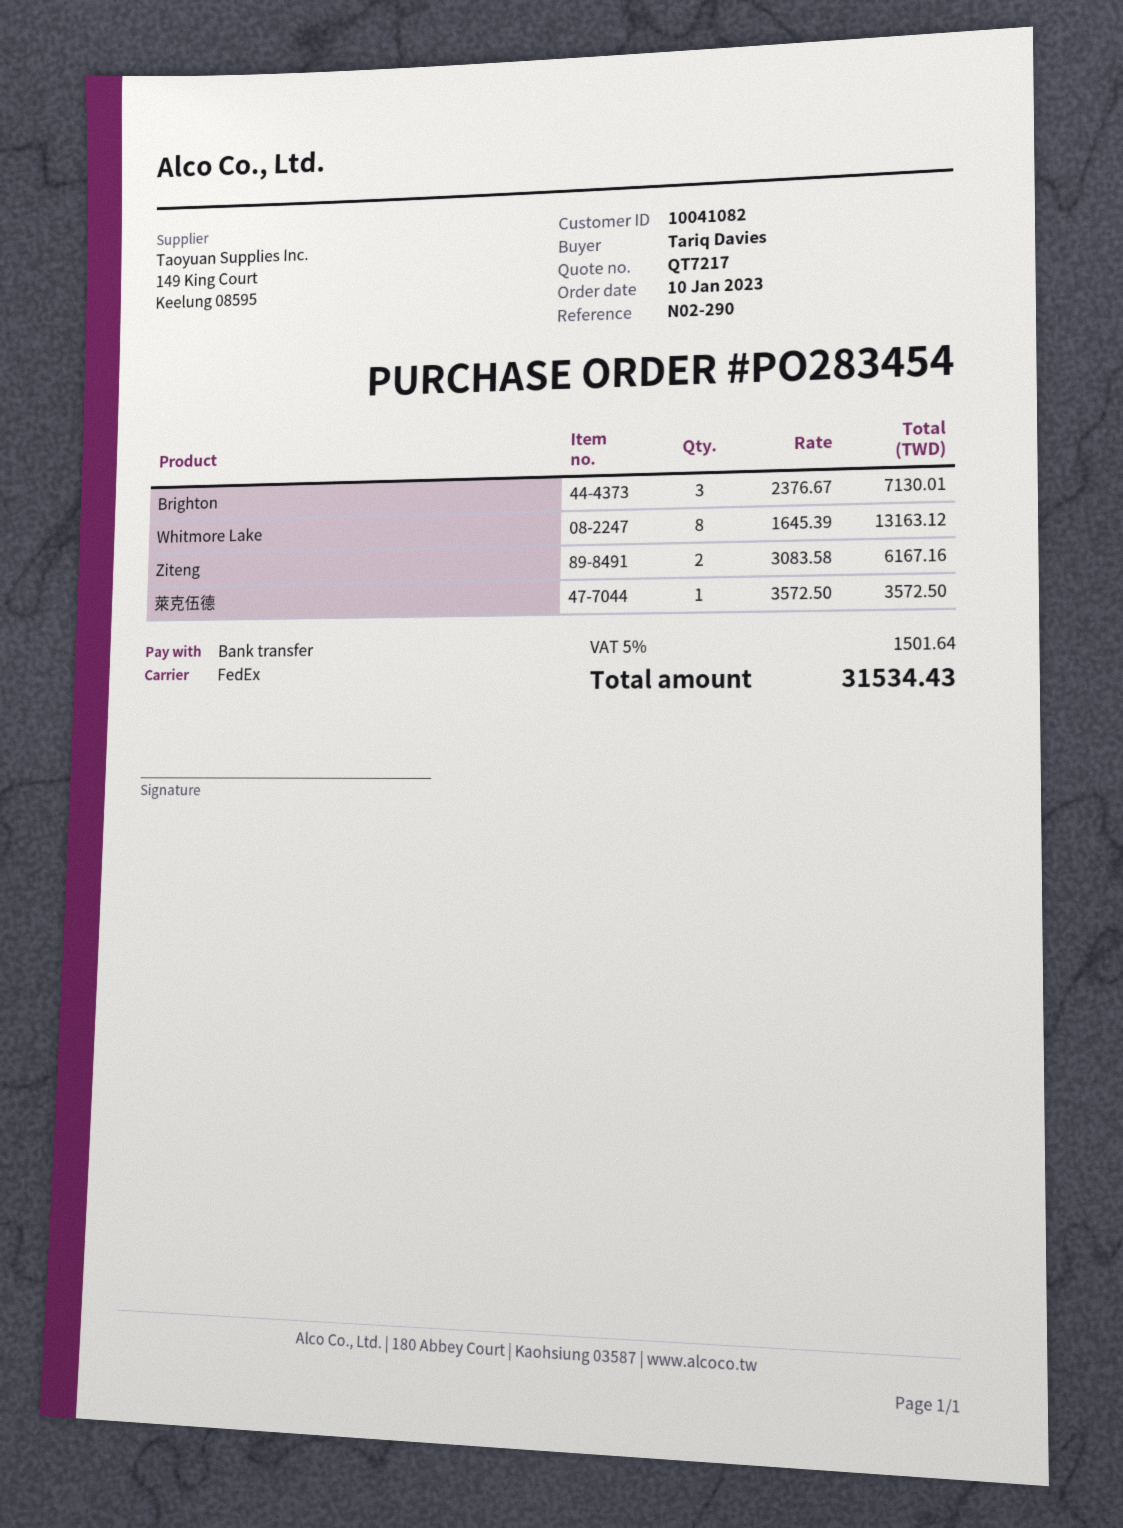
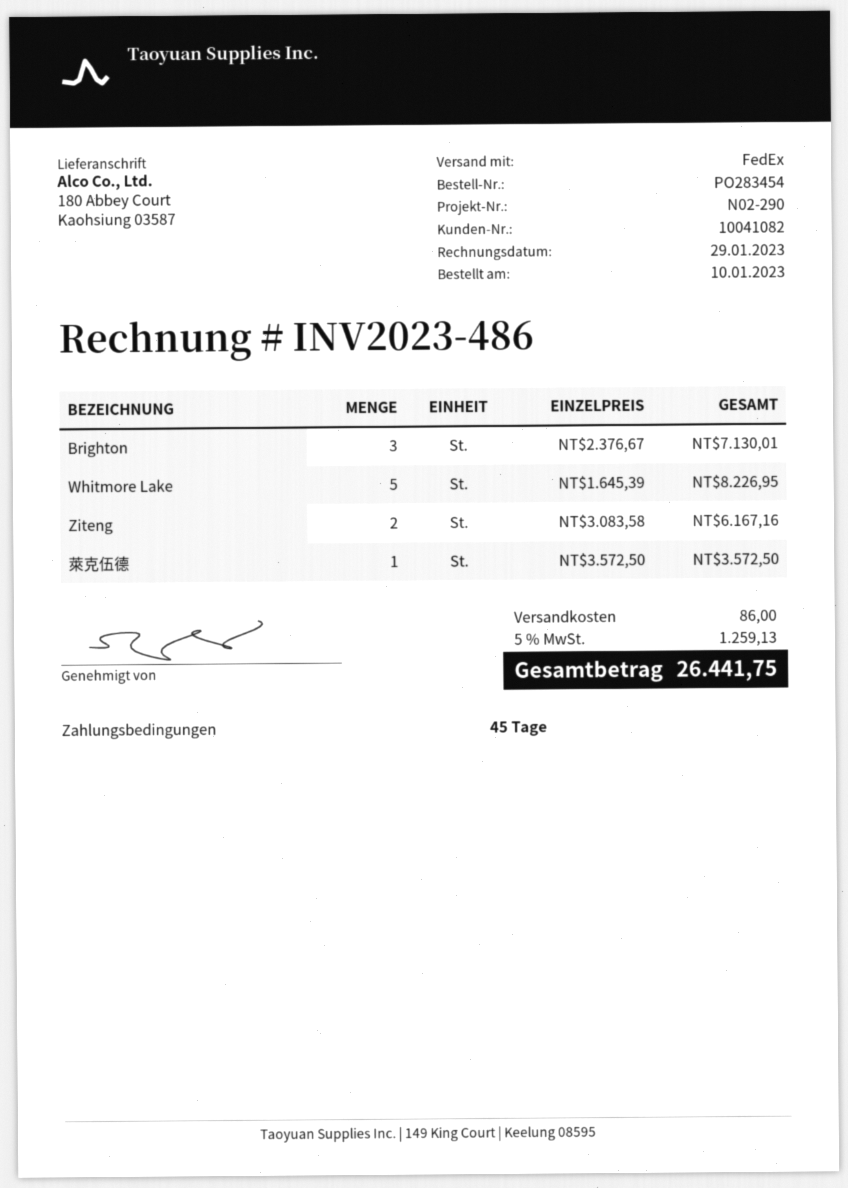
Whitmore Lake: 8 x 1645.39 = 13163.12 -> 5 x 1645.39 = 8226.95
shipping: none -> 86.00
tax: 5% = 1501.64 -> 5% = 1259.13
total: 31534.43 -> 26441.75

